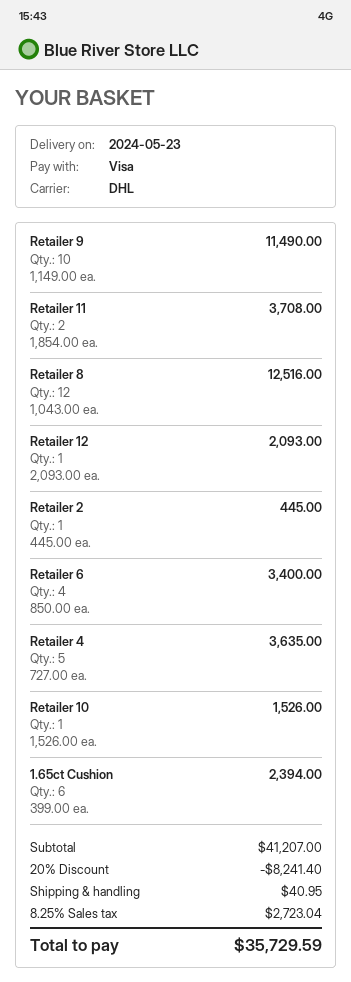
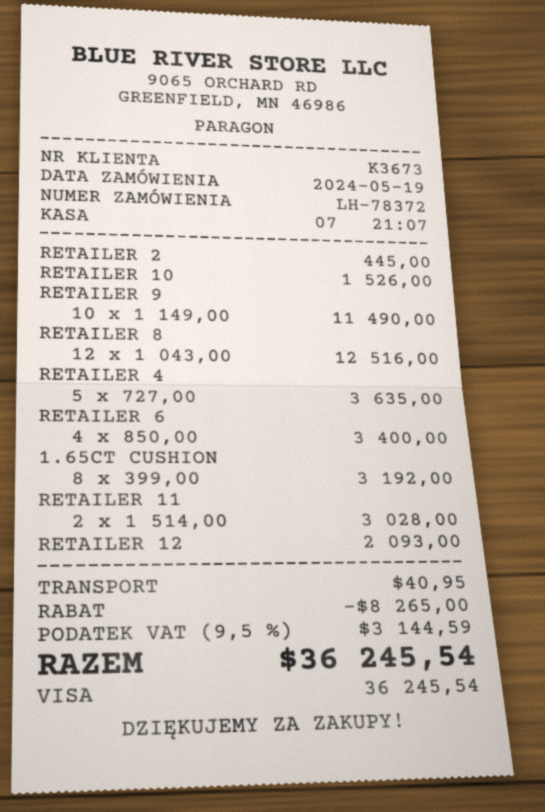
Retailer 11: 2 x 1854.00 = 3708.00 -> 2 x 1514.00 = 3028.00
1.65ct Cushion: 6 x 399.00 = 2394.00 -> 8 x 399.00 = 3192.00
discount: 8241.40 -> 8265.00
tax: 8.25% = 2723.04 -> 9.5% = 3144.59
total: 35729.59 -> 36245.54

